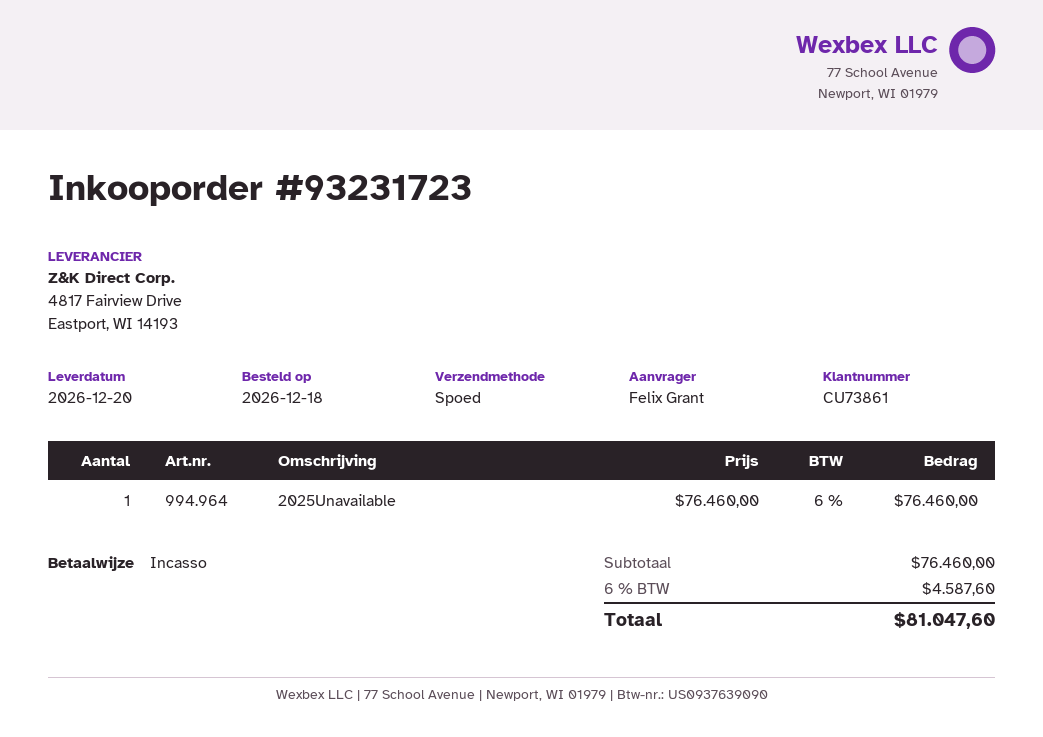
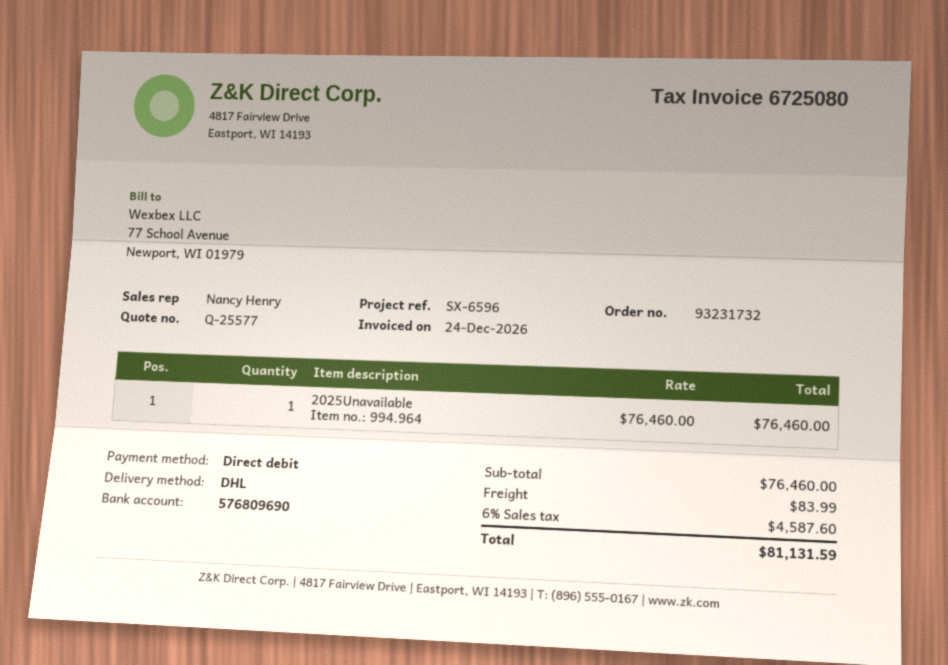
order number: 93231723 -> 93231732
shipping method: express -> DHL
shipping: none -> 83.99
total: 81047.60 -> 81131.59

